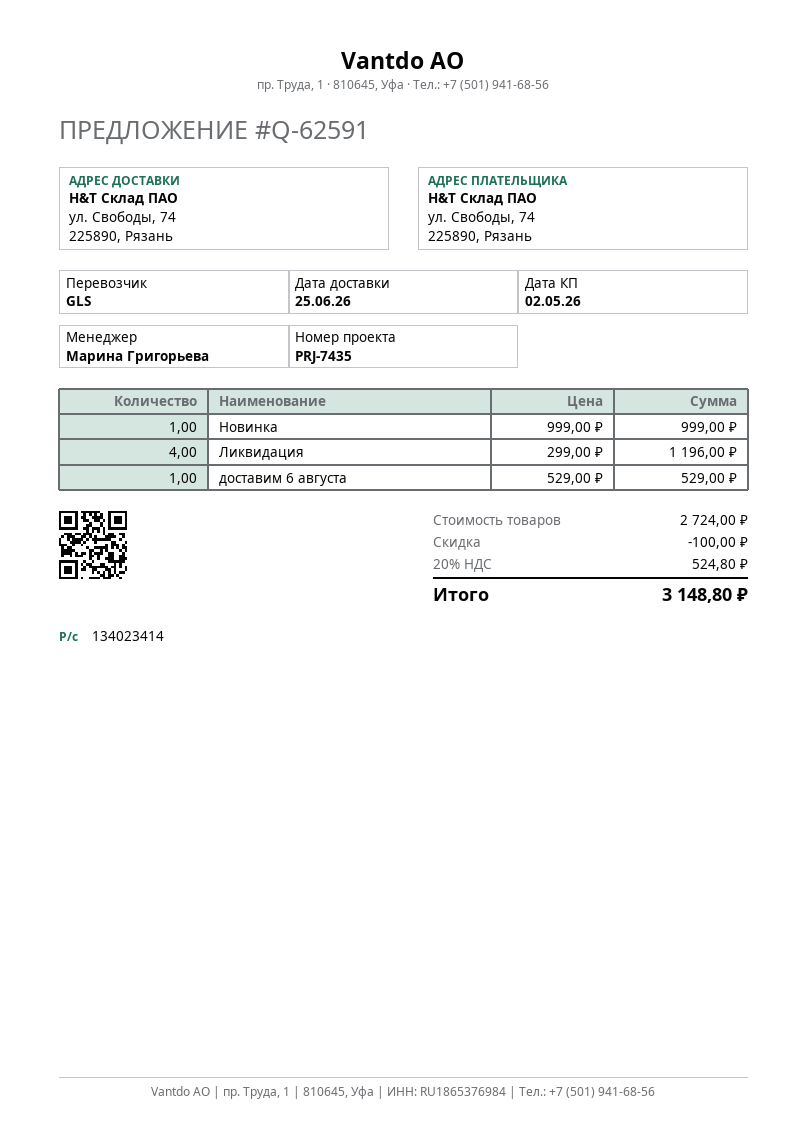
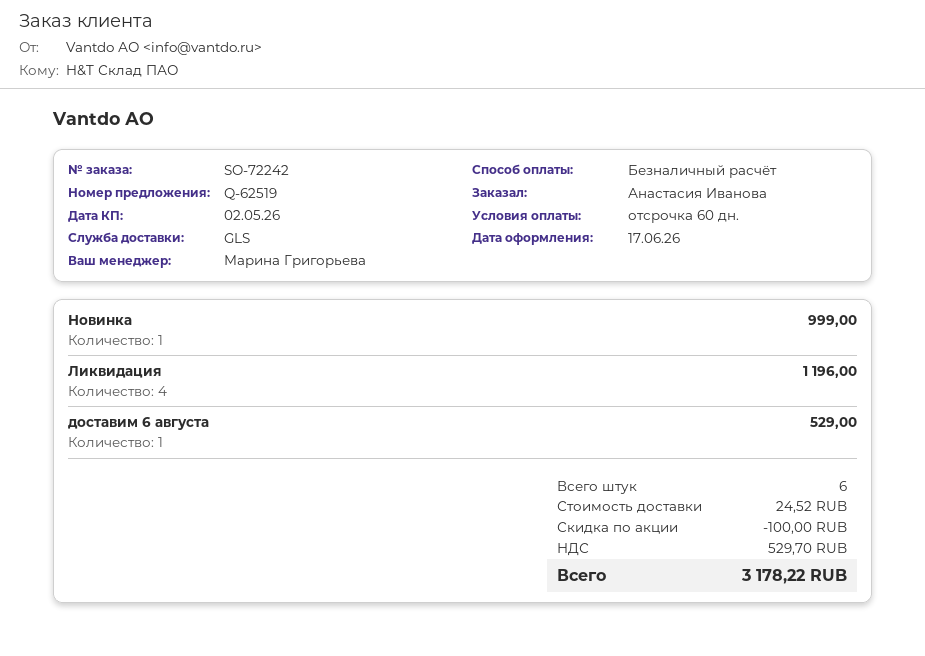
quote number: Q-62591 -> Q-62519
shipping: none -> 24.52
tax: 524.80 -> 529.70
total: 3148.80 -> 3178.22

